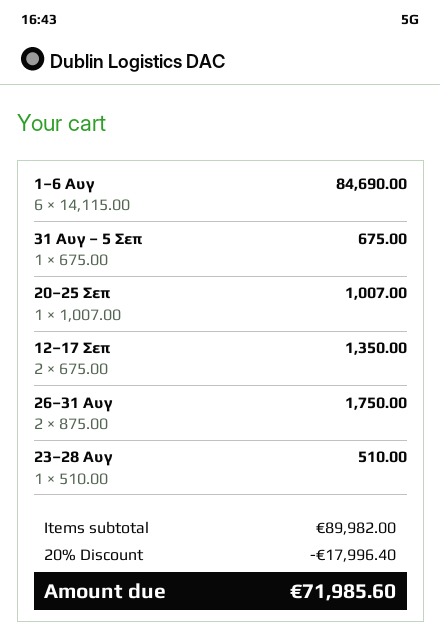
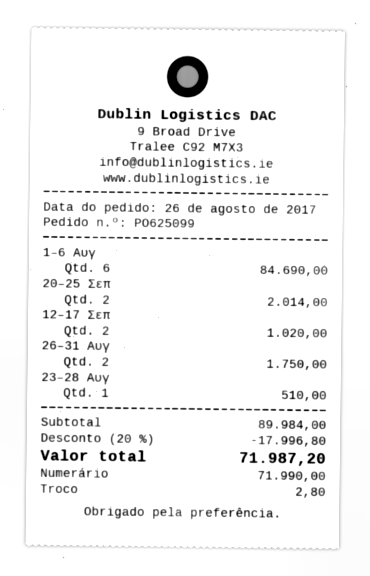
31 Αυγ – 5 Σεπ: 1 for 675.00 -> none
20–25 Σεπ: 1 for 1007.00 -> 2 for 2014.00
12–17 Σεπ: 2 for 1350.00 -> 2 for 1020.00
subtotal: 89982.00 -> 89984.00
discount: 20% = 17996.40 -> 20% = 17996.80
total: 71985.60 -> 71987.20

